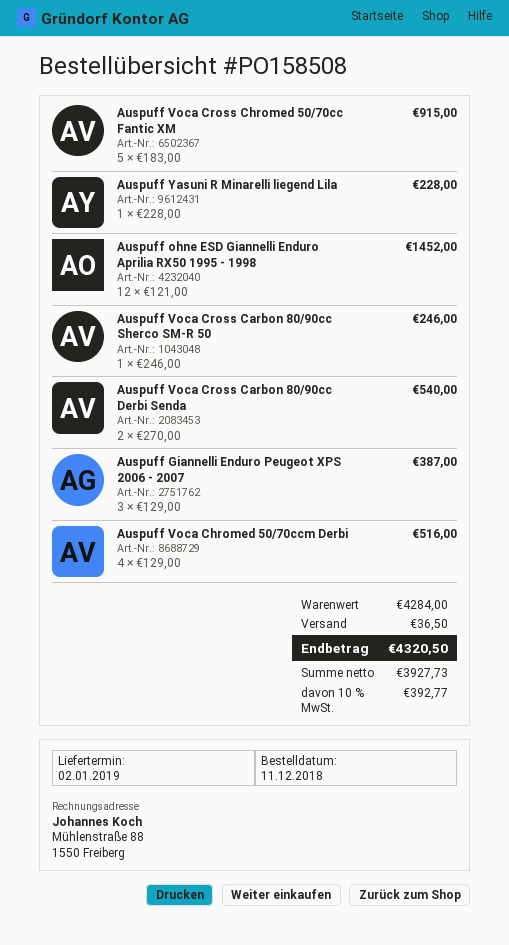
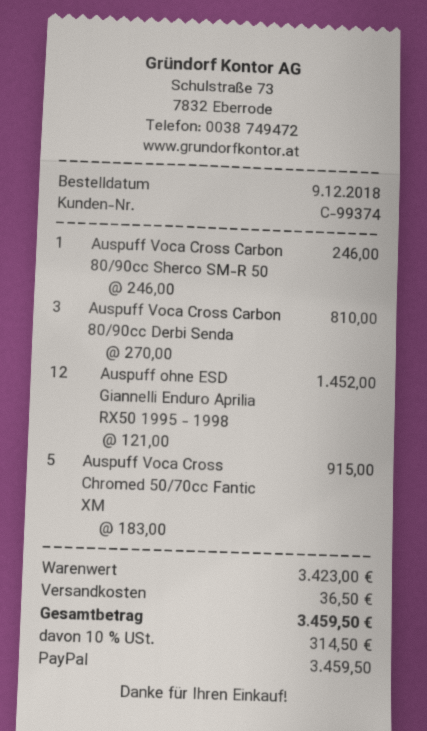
order date: 2018-12-11 -> 2018-12-09
Auspuff Yasuni R Minarelli liegend Lila: 1 x 228.00 = 228.00 -> none
Auspuff Voca Cross Carbon 80/90cc Derbi Senda: 2 x 270.00 = 540.00 -> 3 x 270.00 = 810.00
Auspuff Giannelli Enduro Peugeot XPS 2006 - 2007: 3 x 129.00 = 387.00 -> none
Auspuff Voca Chromed 50/70ccm Derbi: 4 x 129.00 = 516.00 -> none
subtotal: 4284.00 -> 3423.00
tax: 10% = 392.77 -> 10% = 314.50
total: 4320.50 -> 3459.50

